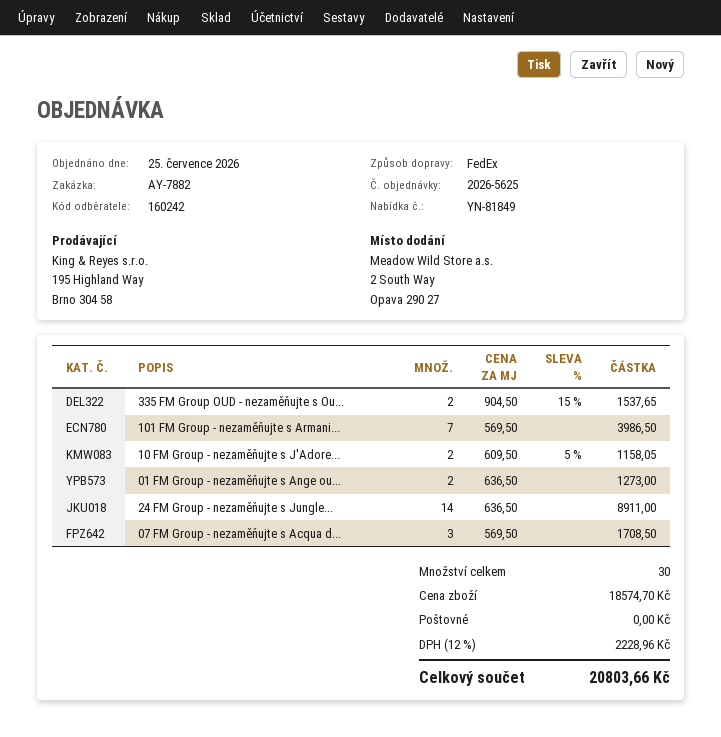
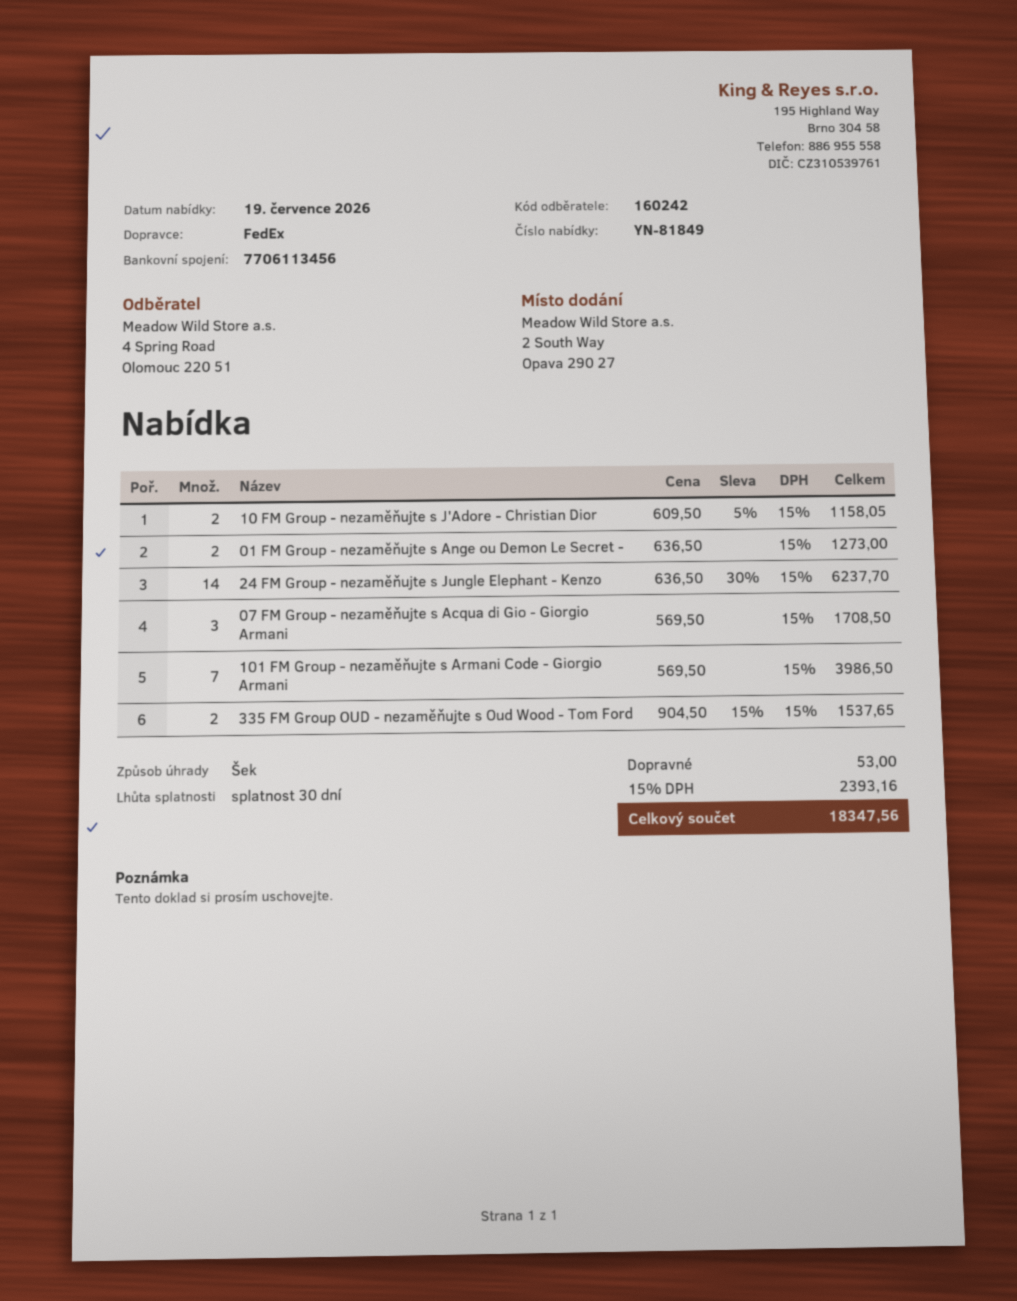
24 FM Group - nezaměňujte s Jungle...: 14 x 636.50 = 8911.00 -> 14 x 636.50 - 30% = 6237.70
shipping: 0.00 -> 53.00
tax: 12% = 2228.96 -> 15% = 2393.16
total: 20803.66 -> 18347.56

